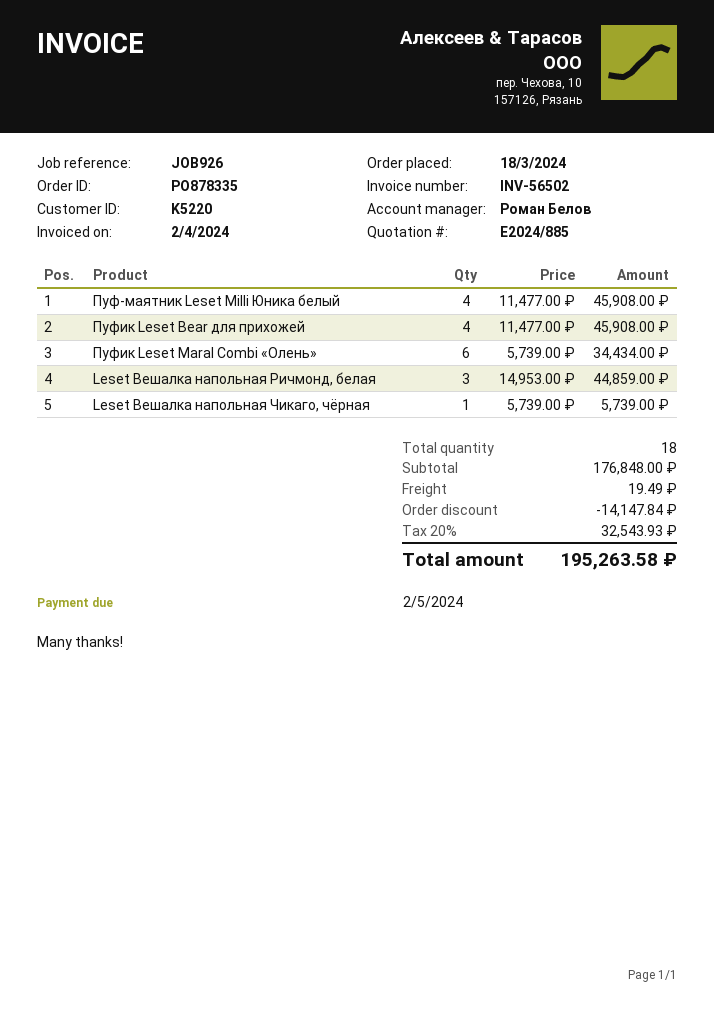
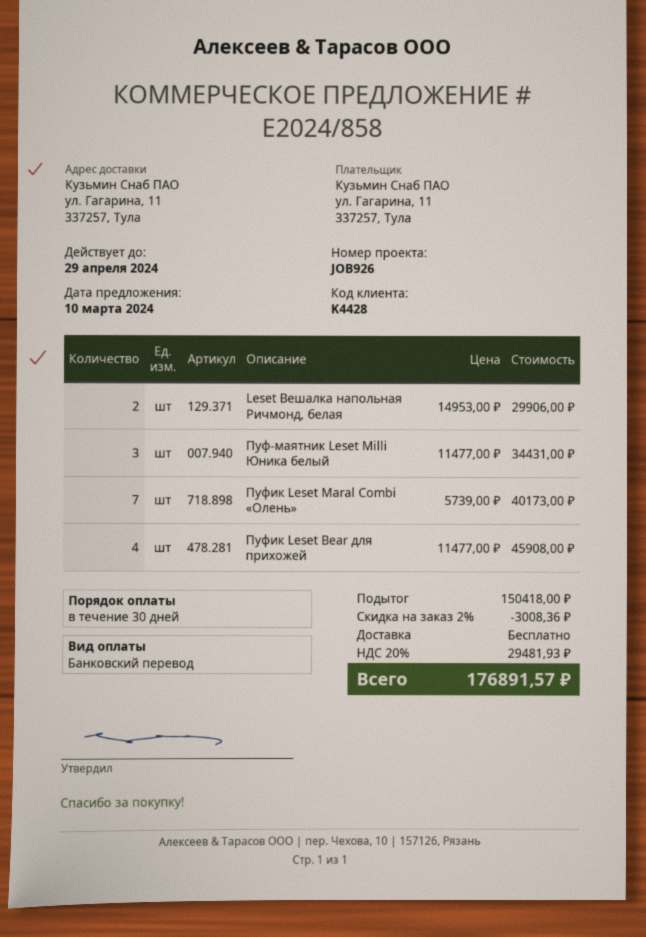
quote number: E2024/885 -> E2024/858
customer number: K5220 -> K4428
Пуф-маятник Leset Milli Юника белый: 4 x 11477.00 = 45908.00 -> 3 x 11477.00 = 34431.00
Пуфик Leset Maral Combi «Олень»: 6 x 5739.00 = 34434.00 -> 7 x 5739.00 = 40173.00
Leset Вешалка напольная Ричмонд, белая: 3 x 14953.00 = 44859.00 -> 2 x 14953.00 = 29906.00
Leset Вешалка напольная Чикаго, чёрная: 1 x 5739.00 = 5739.00 -> none
subtotal: 176848.00 -> 150418.00
discount: 14147.84 -> 3008.36
shipping: 19.49 -> 0.00
tax: 20% = 32543.93 -> 20% = 29481.93
total: 195263.58 -> 176891.57

